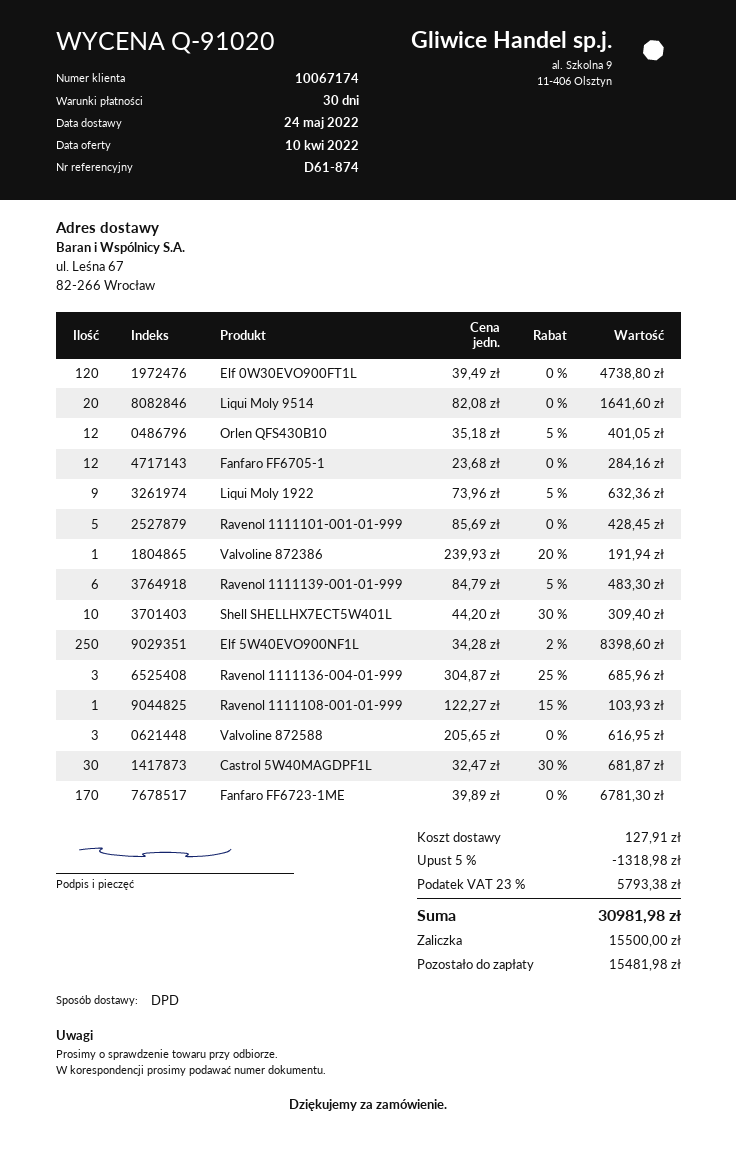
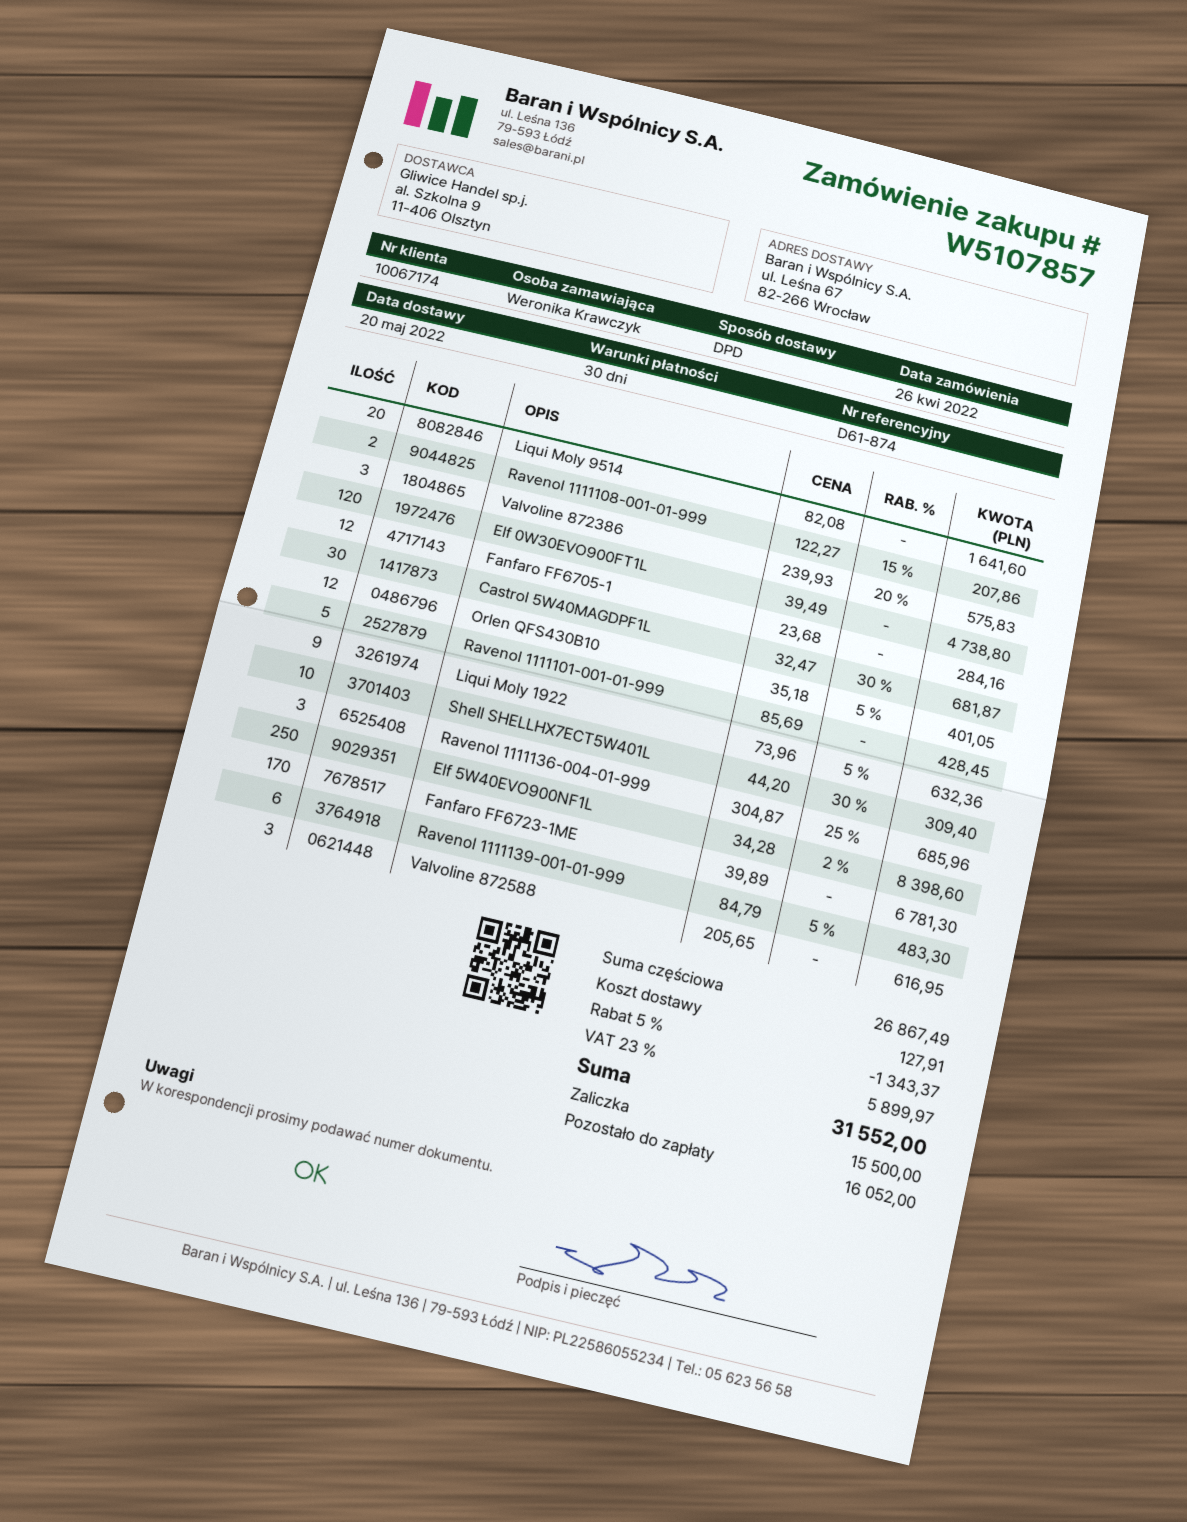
delivery date: 2022-05-24 -> 2022-05-20
Valvoline 872386: 1 x 239.93 - 20% = 191.94 -> 3 x 239.93 - 20% = 575.83
Ravenol 1111108-001-01-999: 1 x 122.27 - 15% = 103.93 -> 2 x 122.27 - 15% = 207.86
discount: 5% = 1318.98 -> 5% = 1343.37
tax: 23% = 5793.38 -> 23% = 5899.97
total: 30981.98 -> 31552.00
balance: 15481.98 -> 16052.00

